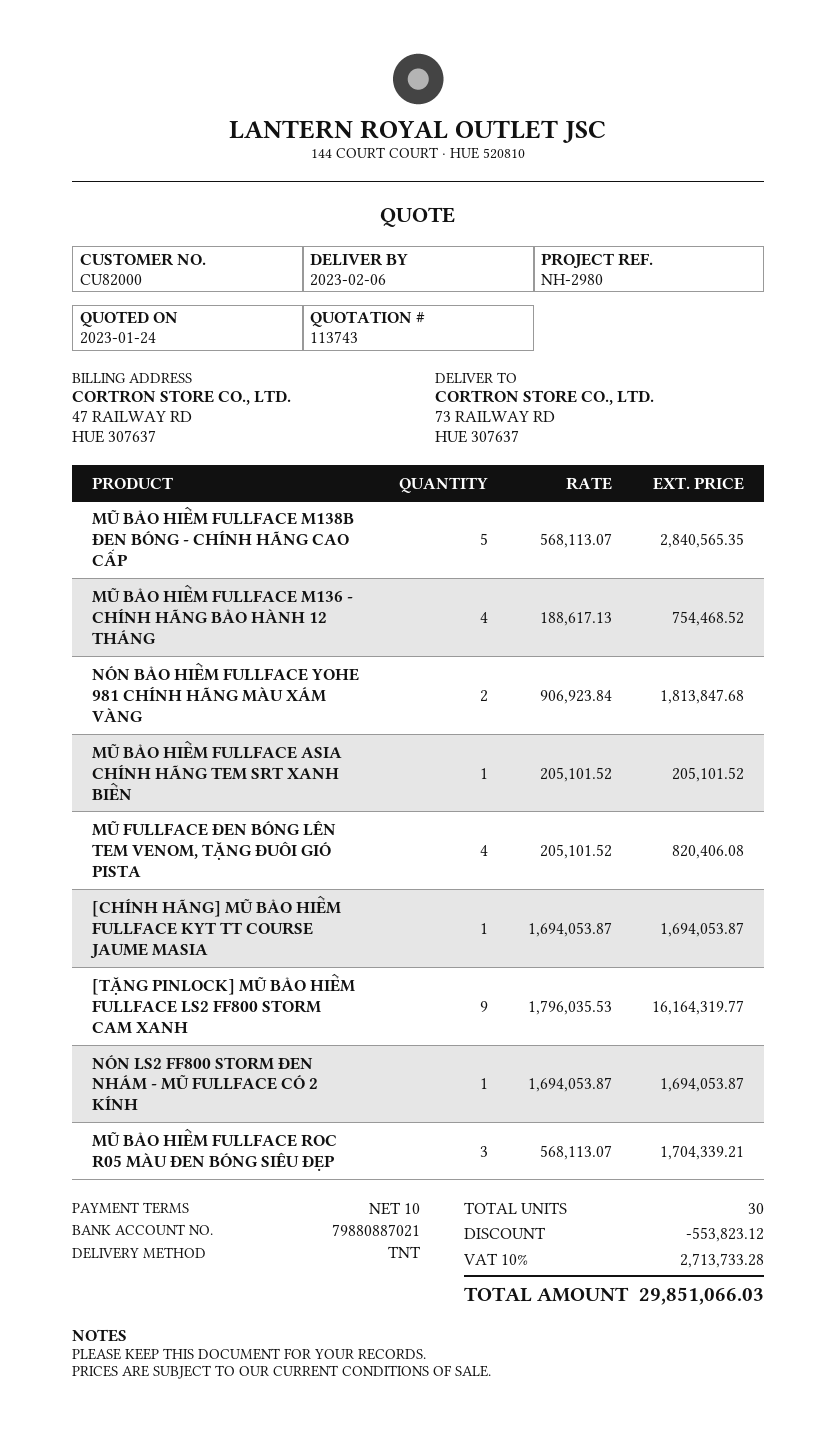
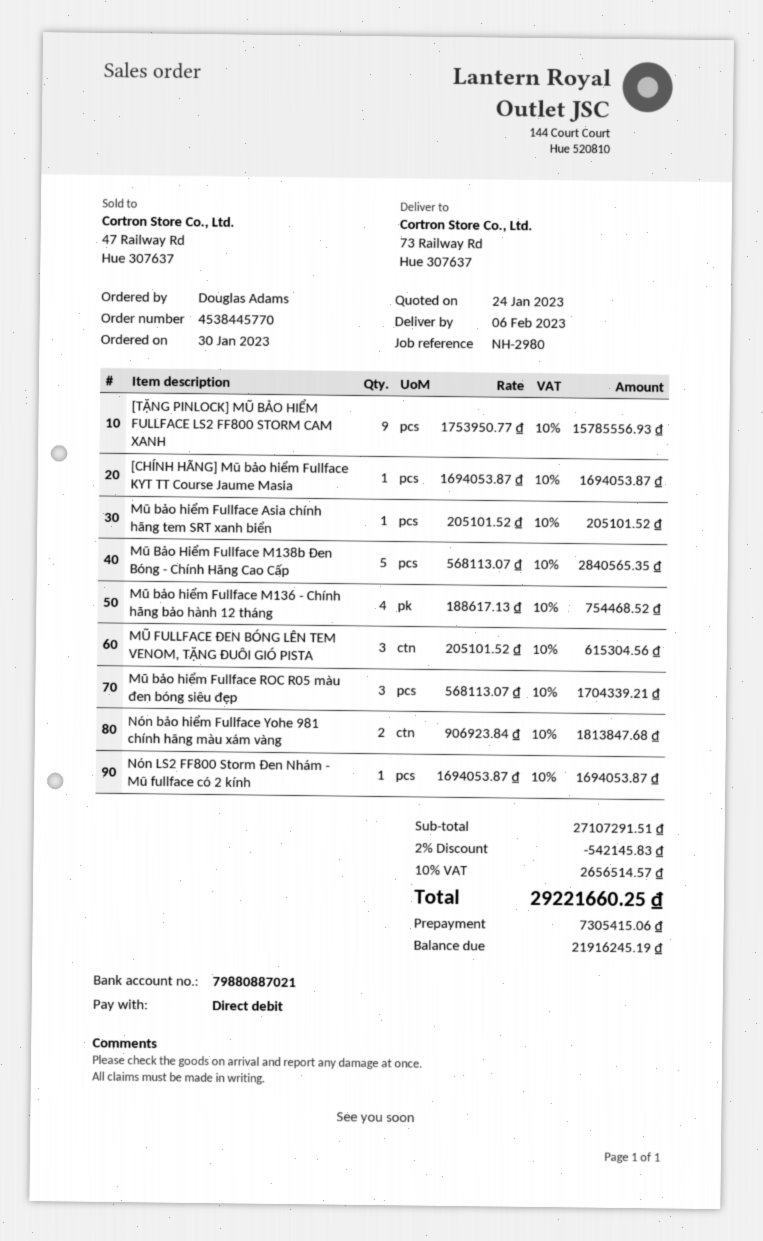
MŨ FULLFACE ĐEN BÓNG LÊN TEM VENOM, TẶNG ĐUÔI GIÓ PISTA: 4 x 205101.52 = 820406.08 -> 3 x 205101.52 = 615304.56
[TẶNG PINLOCK] MŨ BẢO HIỂM FULLFACE LS2 FF800 STORM CAM XANH: 9 x 1796035.53 = 16164319.77 -> 9 x 1753950.77 = 15785556.93
discount: 553823.12 -> 542145.83
tax: 10% = 2713733.28 -> 10% = 2656514.57
total: 29851066.03 -> 29221660.25

